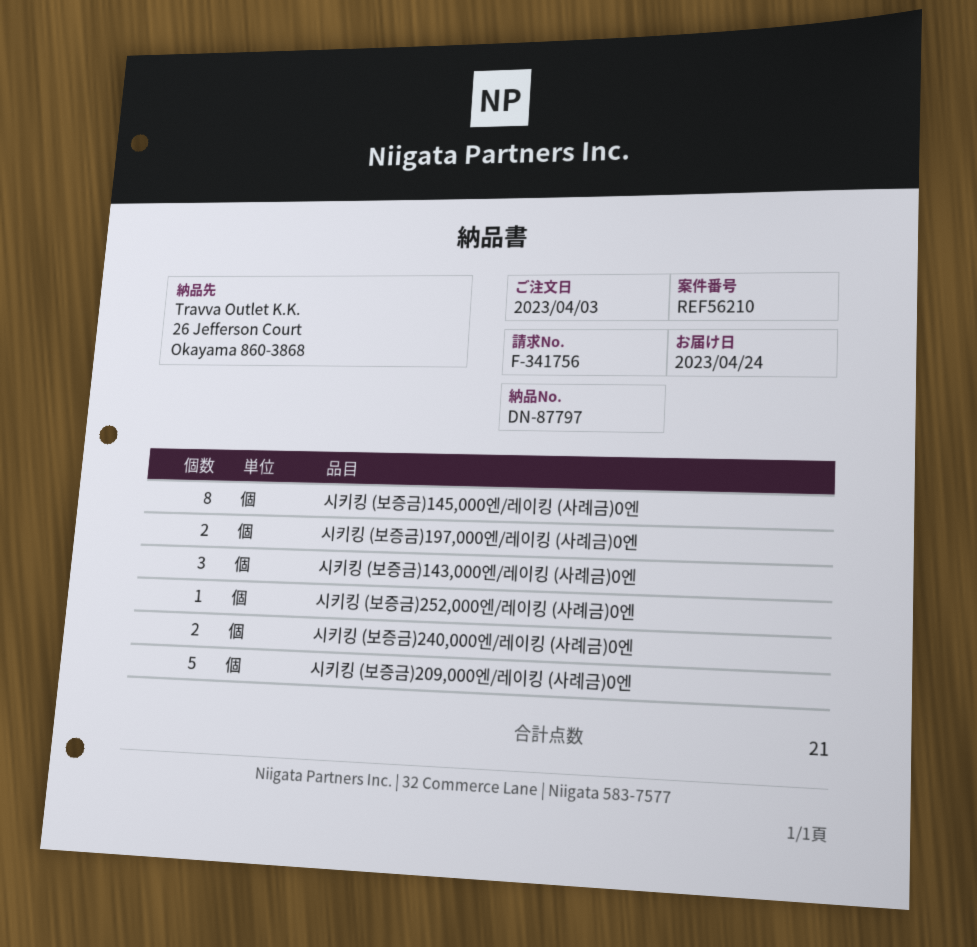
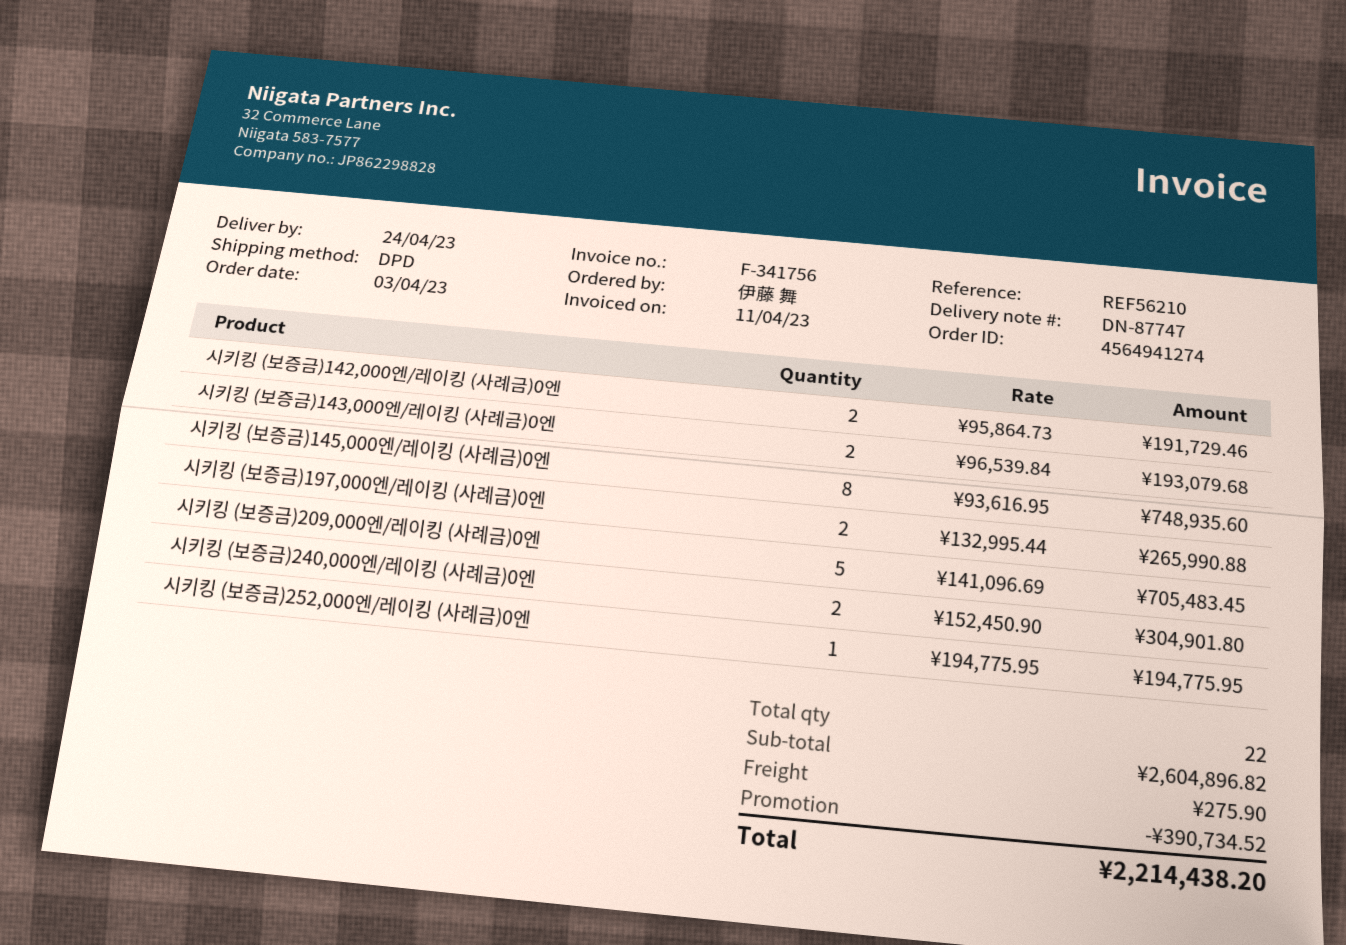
delivery note number: DN-87797 -> DN-87747
시키킹 (보증금)143,000엔/레이킹 (사례금)0엔: 3 -> 2
시키킹 (보증금)142,000엔/레이킹 (사례금)0엔: none -> 2
total quantity: 21 -> 22

